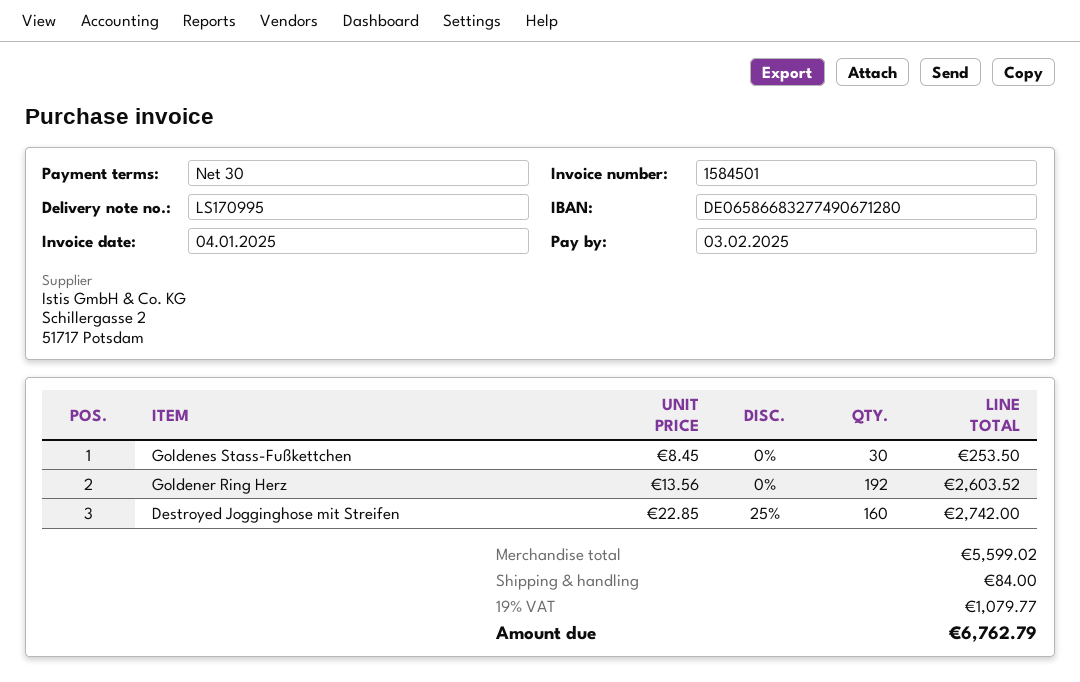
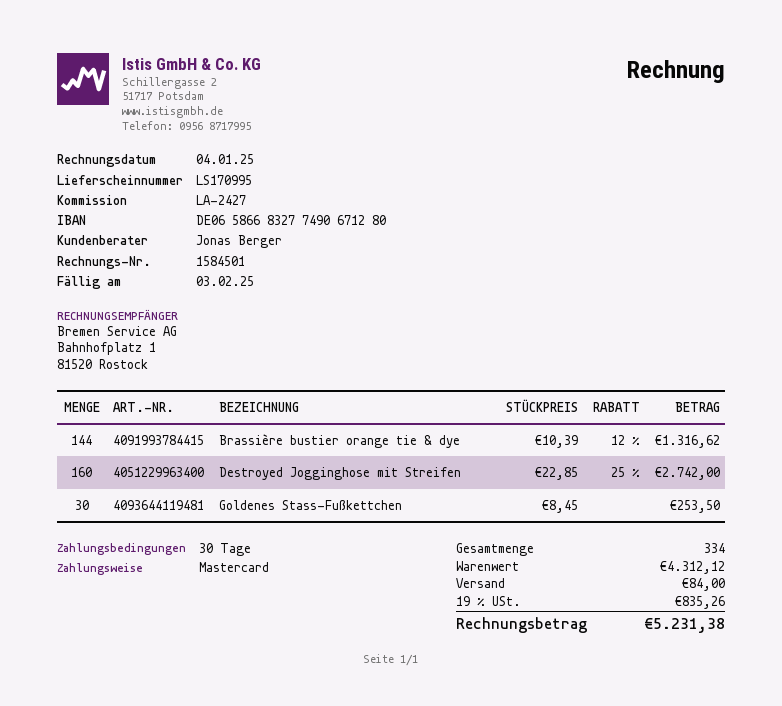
Goldener Ring Herz: 192 x 13.56 = 2603.52 -> none
Brassière bustier orange tie & dye: none -> 144 x 10.39 - 12% = 1316.62
subtotal: 5599.02 -> 4312.12
tax: 19% = 1079.77 -> 19% = 835.26
total: 6762.79 -> 5231.38

